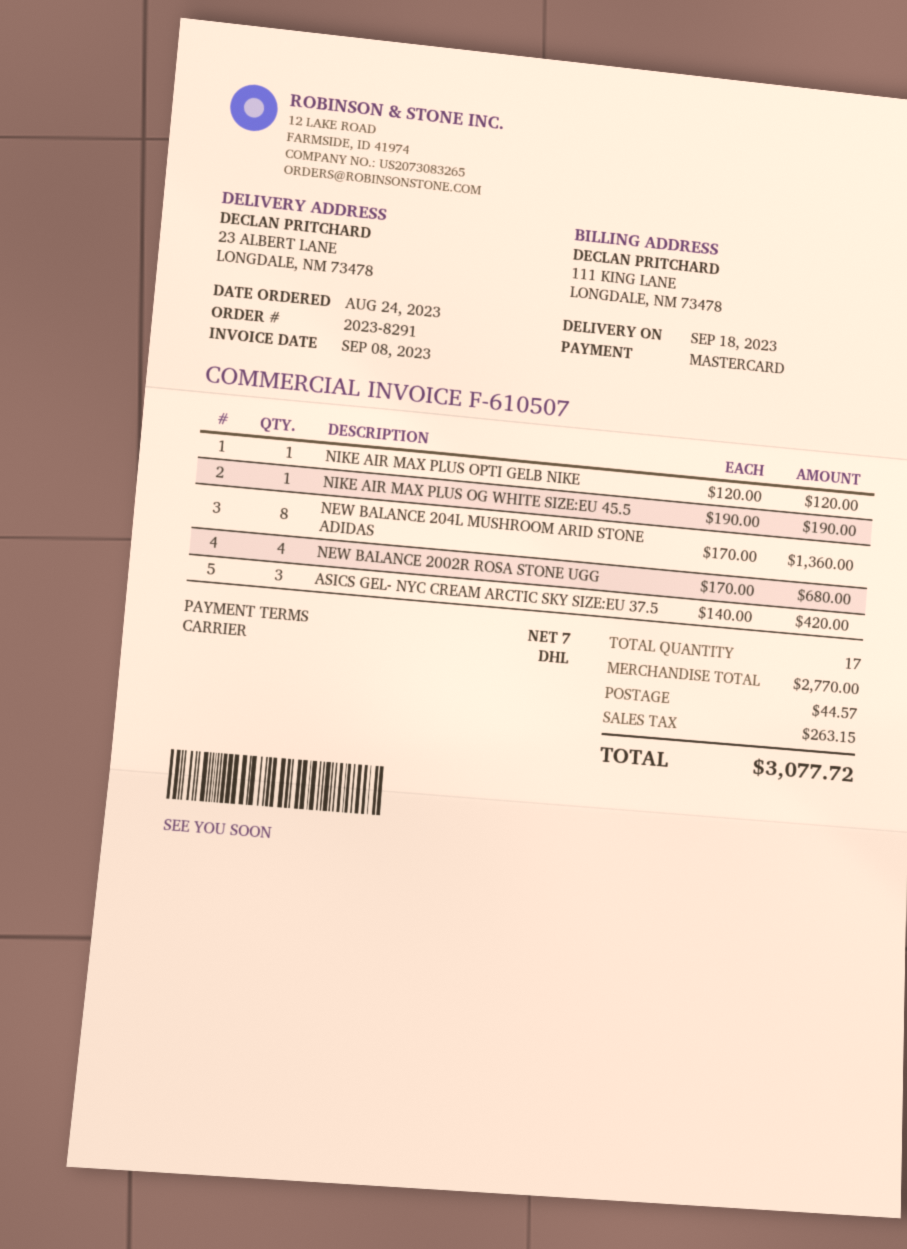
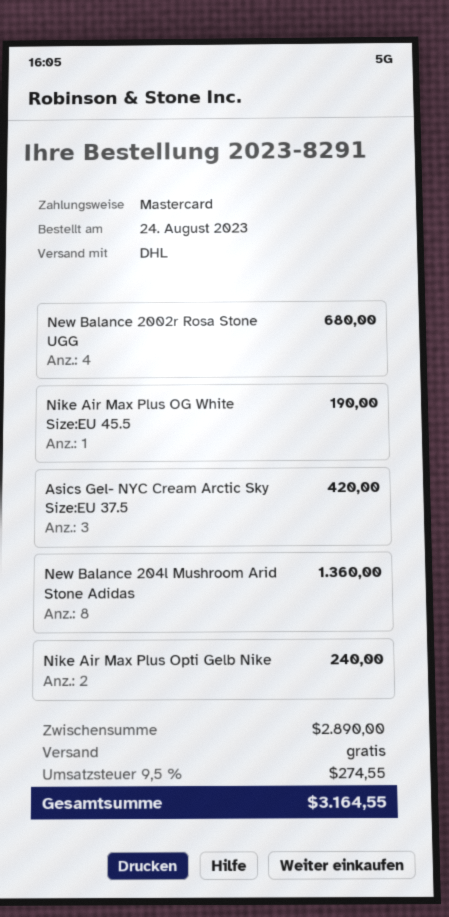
NIKE AIR MAX PLUS OPTI GELB NIKE: 1 for 120.00 -> 2 for 240.00
subtotal: 2770.00 -> 2890.00
shipping: 44.57 -> 0.00
tax: 263.15 -> 274.55
total: 3077.72 -> 3164.55

